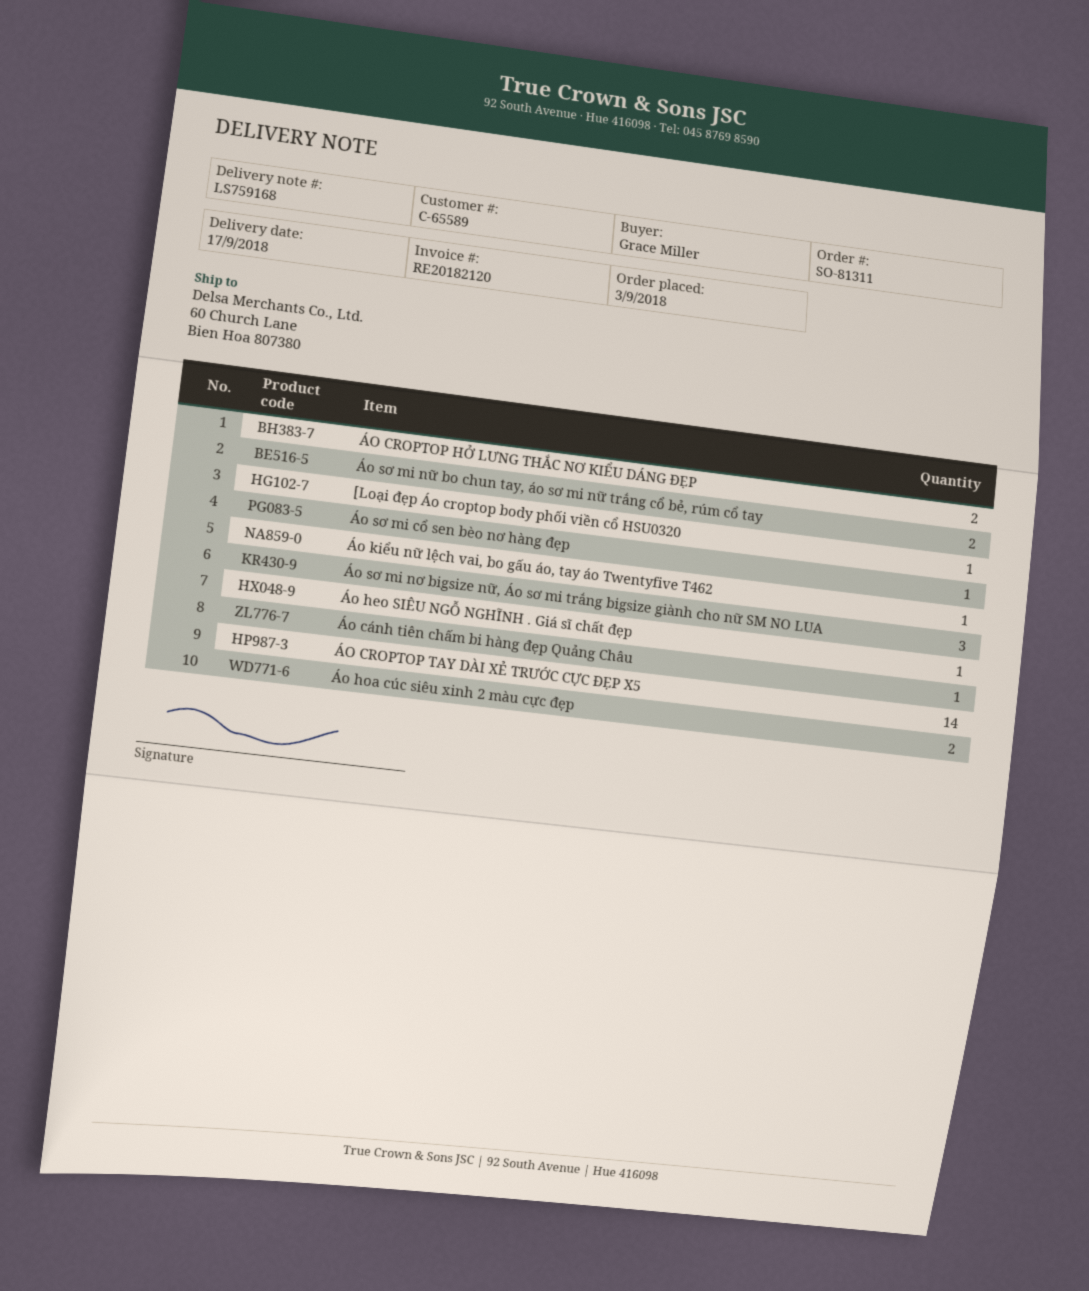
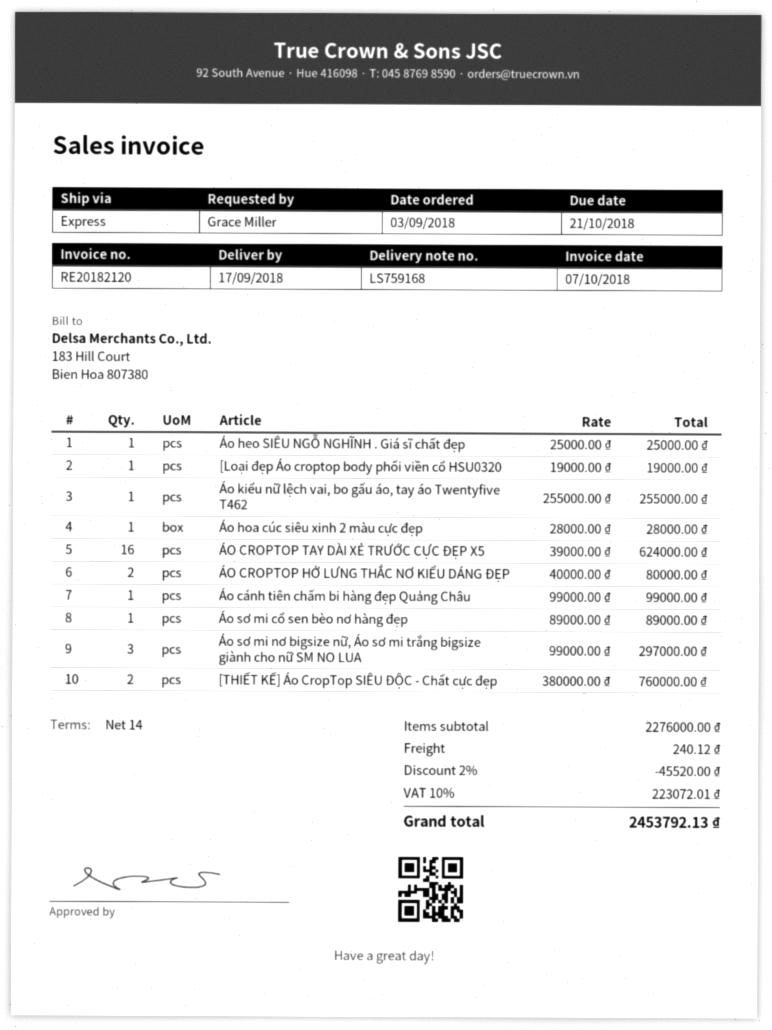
Áo sơ mi nữ bo chun tay, áo sơ mi nữ trắng cổ bẻ, rúm cổ tay: 2 -> none
ÁO CROPTOP TAY DÀI XẺ TRƯỚC CỰC ĐẸP X5: 14 -> 16
Áo hoa cúc siêu xinh 2 màu cực đẹp: 2 -> 1
[THIẾT KẾ] Áo CropTop SIÊU ĐỘC - Chất cực đẹp: none -> 2

